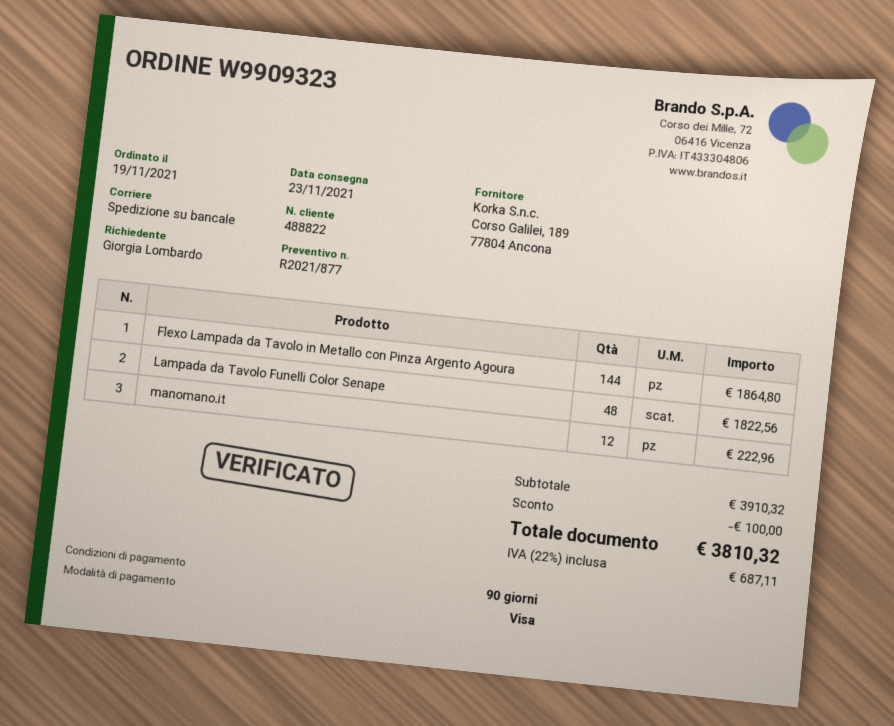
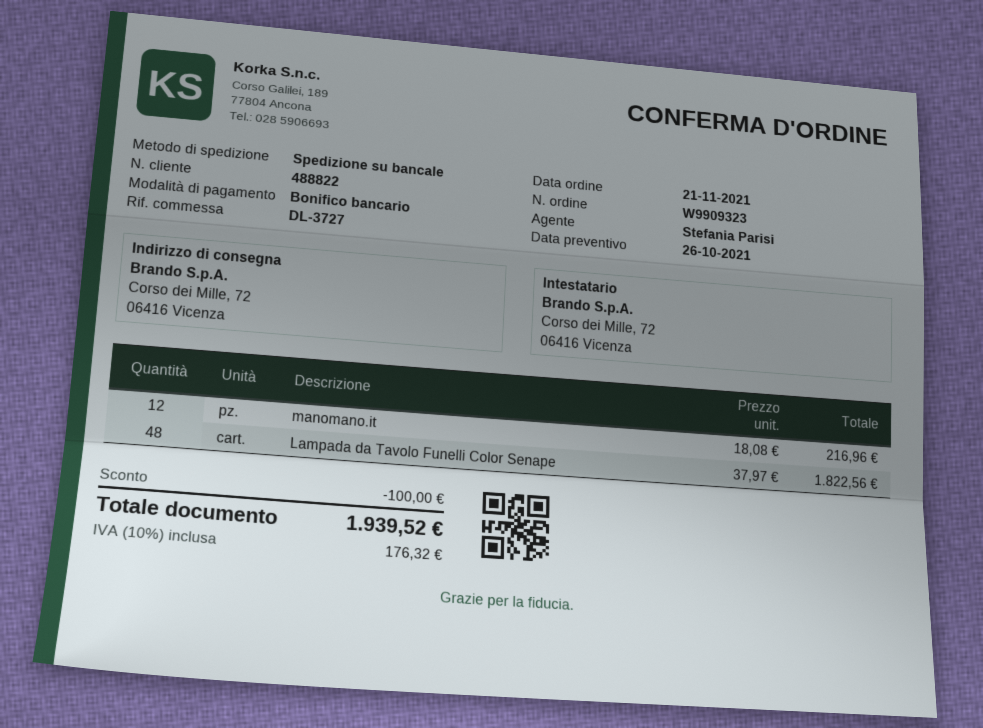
order date: 2021-11-19 -> 2021-11-21
payment method: Visa -> bank transfer
Flexo Lampada da Tavolo in Metallo con Pinza Argento Agoura: 144 for 1864.80 -> none
manomano.it: 12 for 222.96 -> 12 for 216.96
tax: 22% = 687.11 -> 10% = 176.32
total: 3810.32 -> 1939.52

